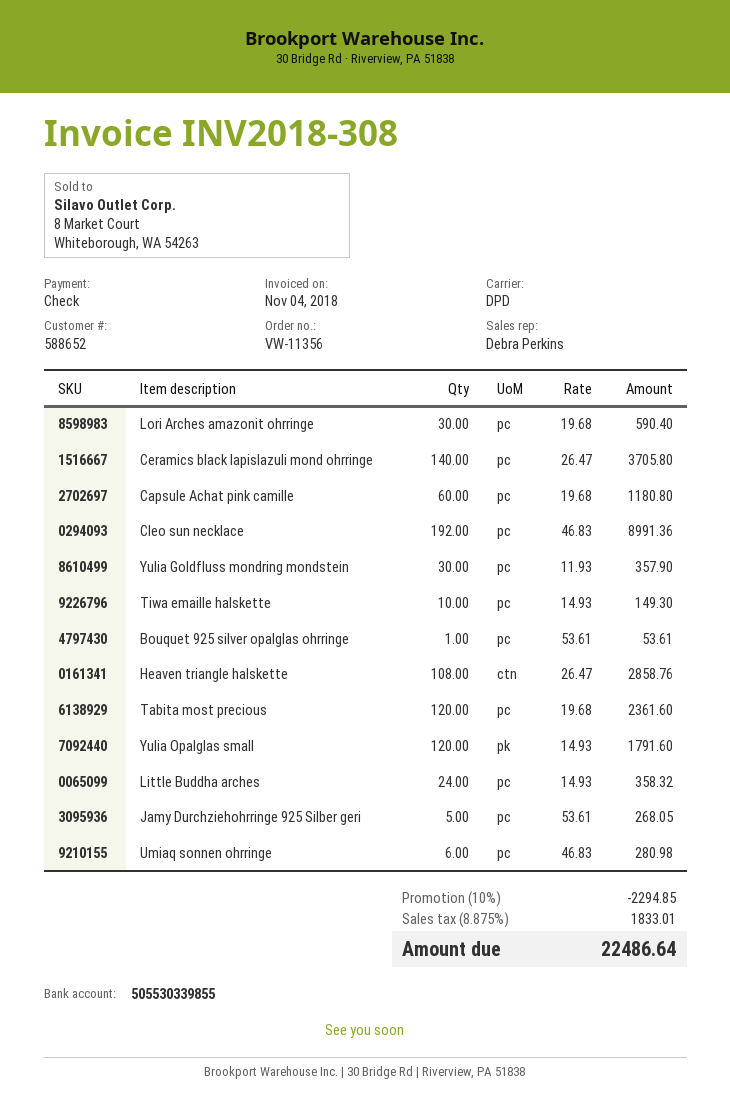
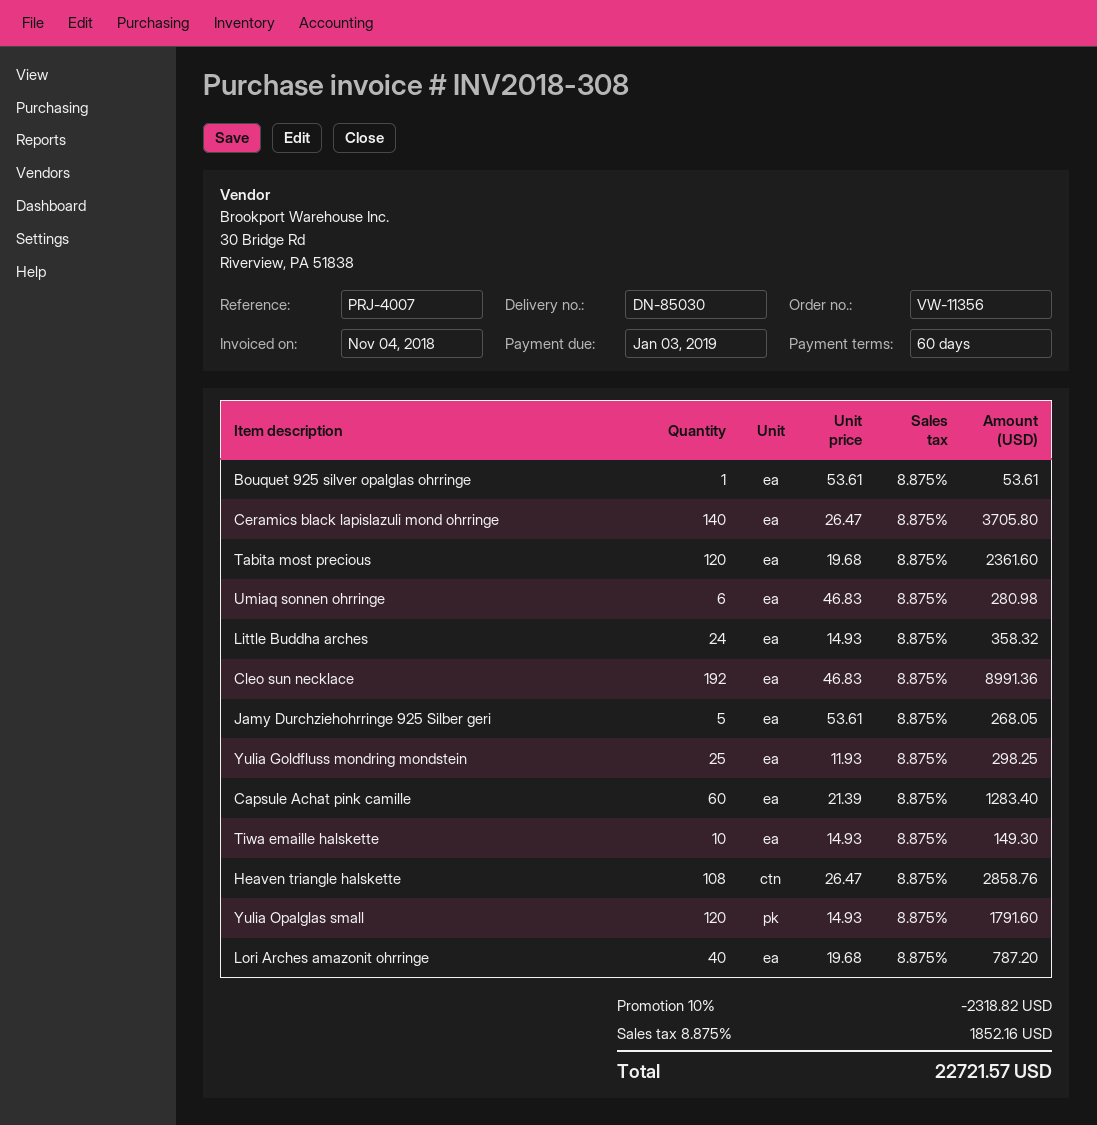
Lori Arches amazonit ohrringe: 30 x 19.68 = 590.40 -> 40 x 19.68 = 787.20
Capsule Achat pink camille: 60 x 19.68 = 1180.80 -> 60 x 21.39 = 1283.40
Yulia Goldfluss mondring mondstein: 30 x 11.93 = 357.90 -> 25 x 11.93 = 298.25
discount: 10% = 2294.85 -> 10% = 2318.82
tax: 8.875% = 1833.01 -> 8.875% = 1852.16
total: 22486.64 -> 22721.57

